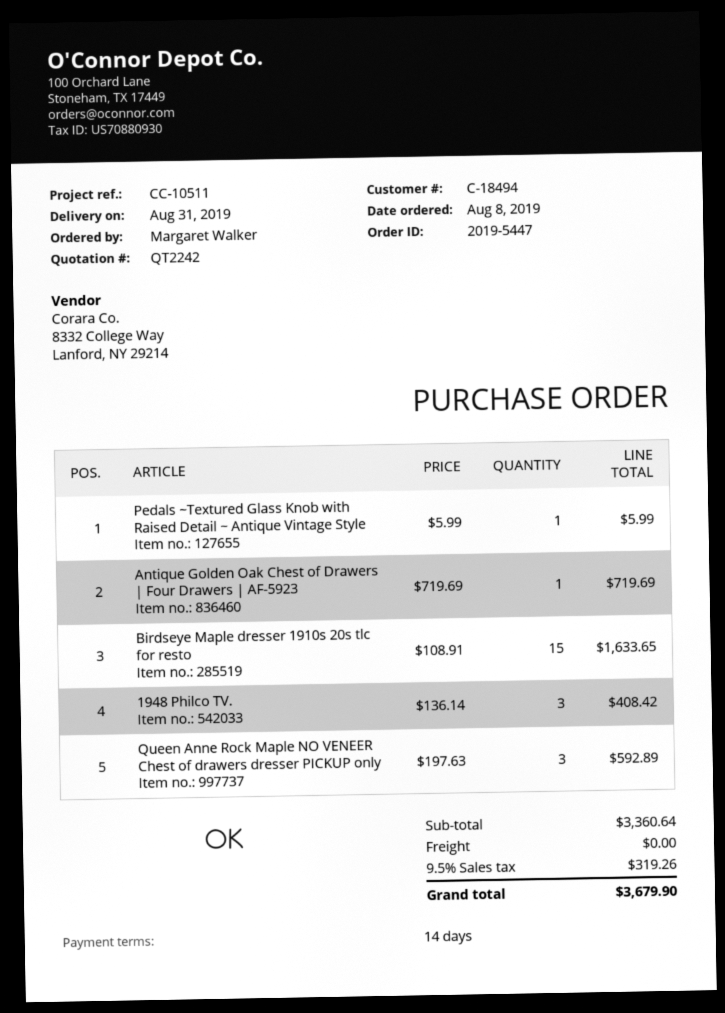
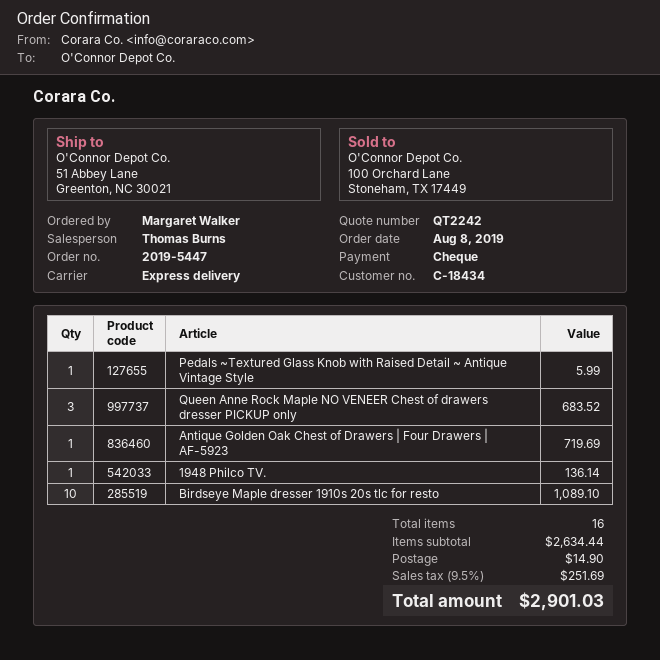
customer number: C-18494 -> C-18434
Birdseye Maple dresser 1910s 20s tlc for resto: 15 for 1633.65 -> 10 for 1089.10
1948 Philco TV.: 3 for 408.42 -> 1 for 136.14
Queen Anne Rock Maple NO VENEER Chest of drawers dresser PICKUP only: 3 for 592.89 -> 3 for 683.52
subtotal: 3360.64 -> 2634.44
shipping: 0.00 -> 14.90
tax: 9.5% = 319.26 -> 9.5% = 251.69
total: 3679.90 -> 2901.03

